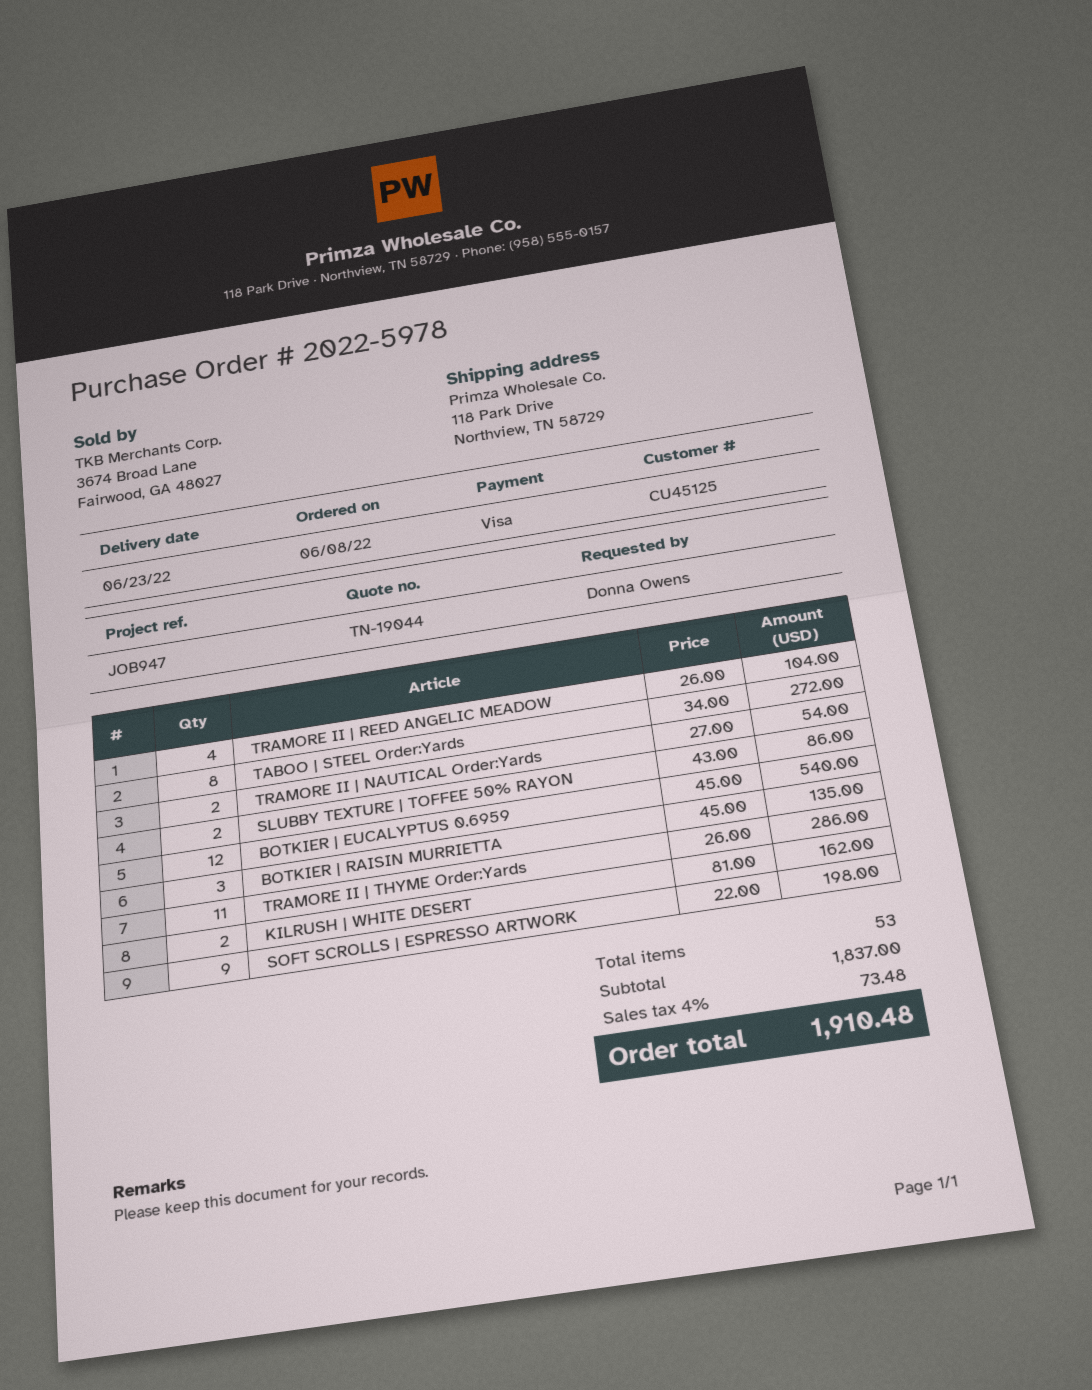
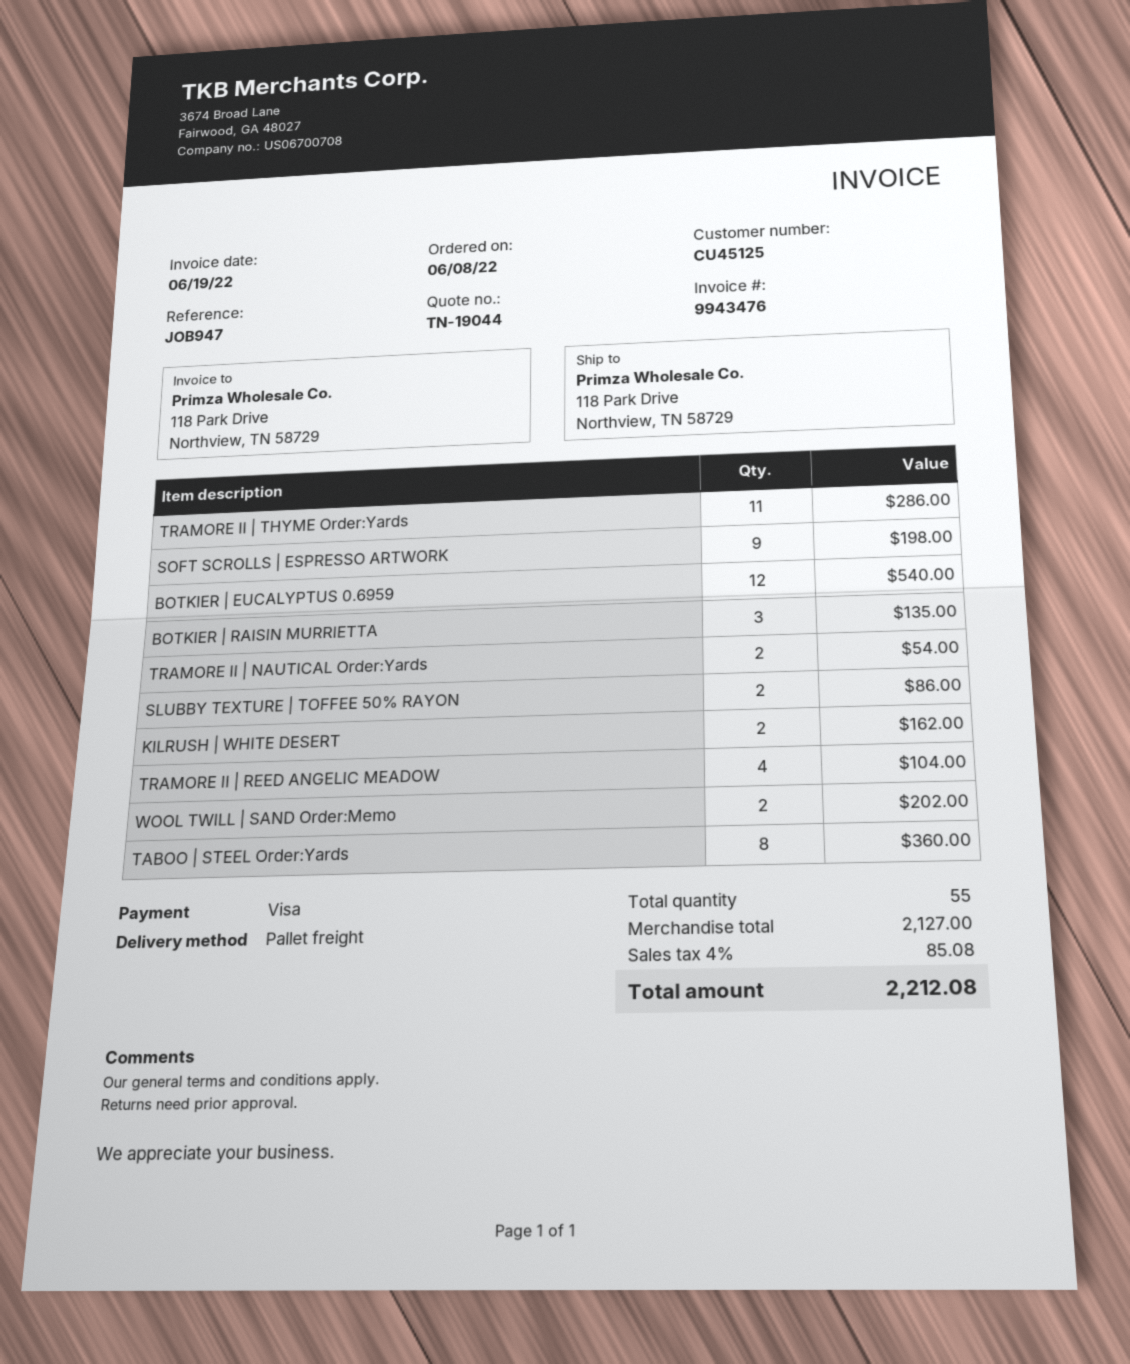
TABOO | STEEL Order:Yards: 8 for 272.00 -> 8 for 360.00
WOOL TWILL | SAND Order:Memo: none -> 2 for 202.00
total quantity: 53 -> 55
subtotal: 1837.00 -> 2127.00
tax: 4% = 73.48 -> 4% = 85.08
total: 1910.48 -> 2212.08

